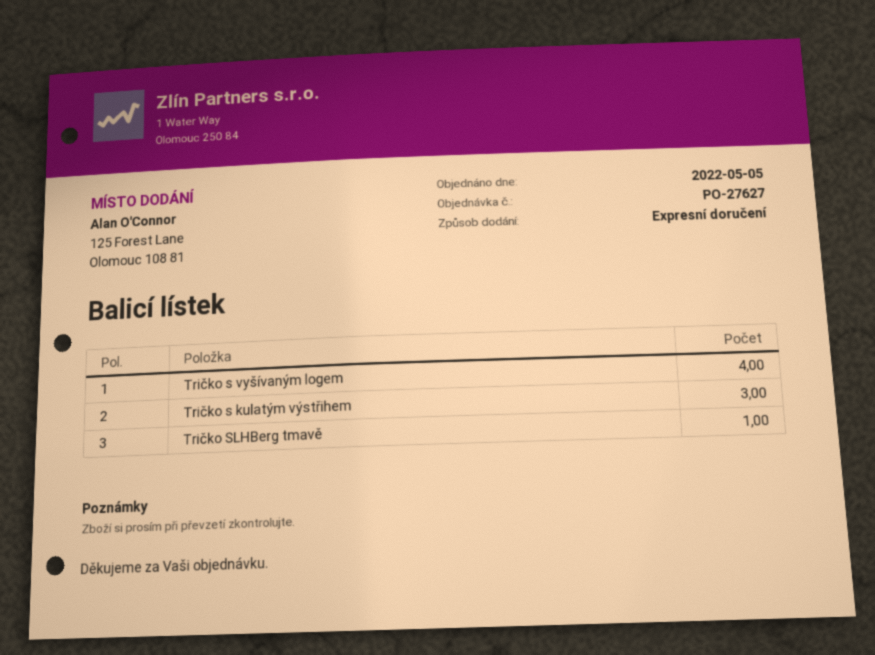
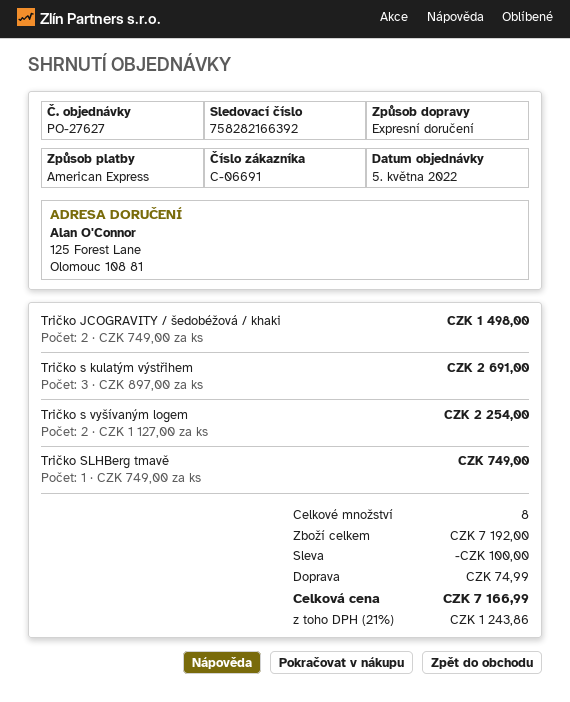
Tričko s vyšívaným logem: 4 -> 2
Tričko JCOGRAVITY / šedobéžová / khaki: none -> 2

